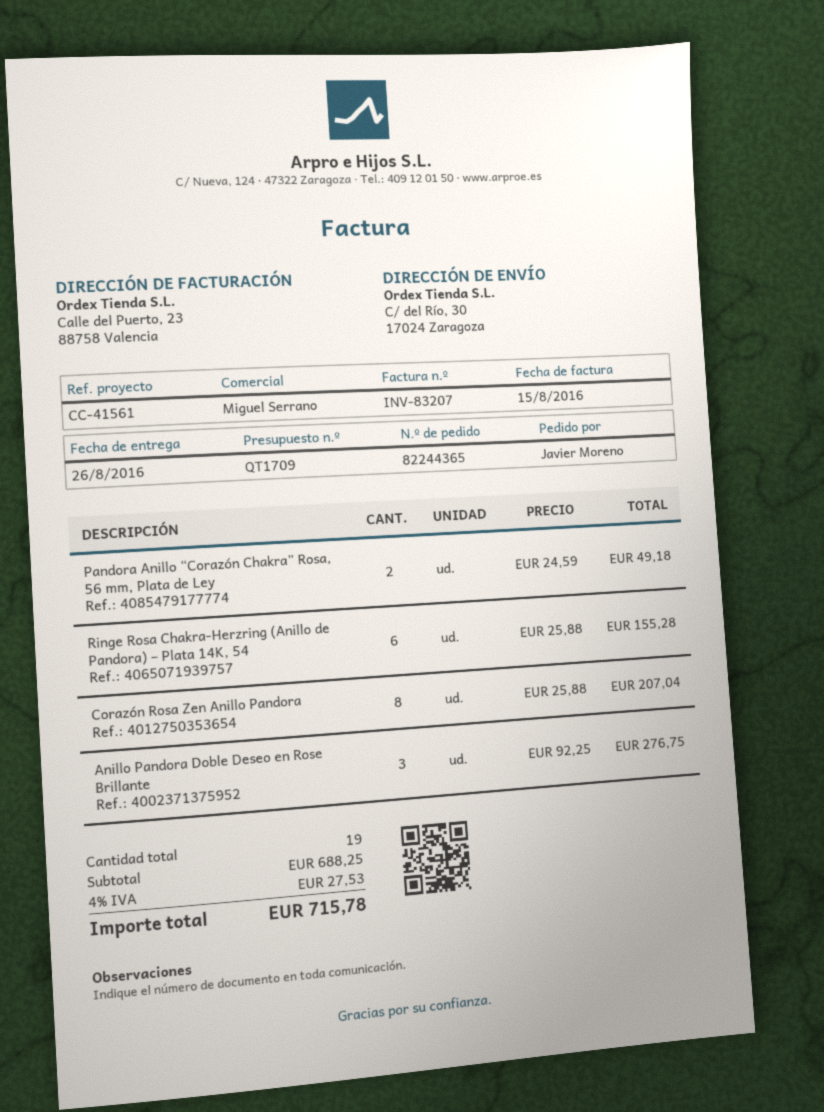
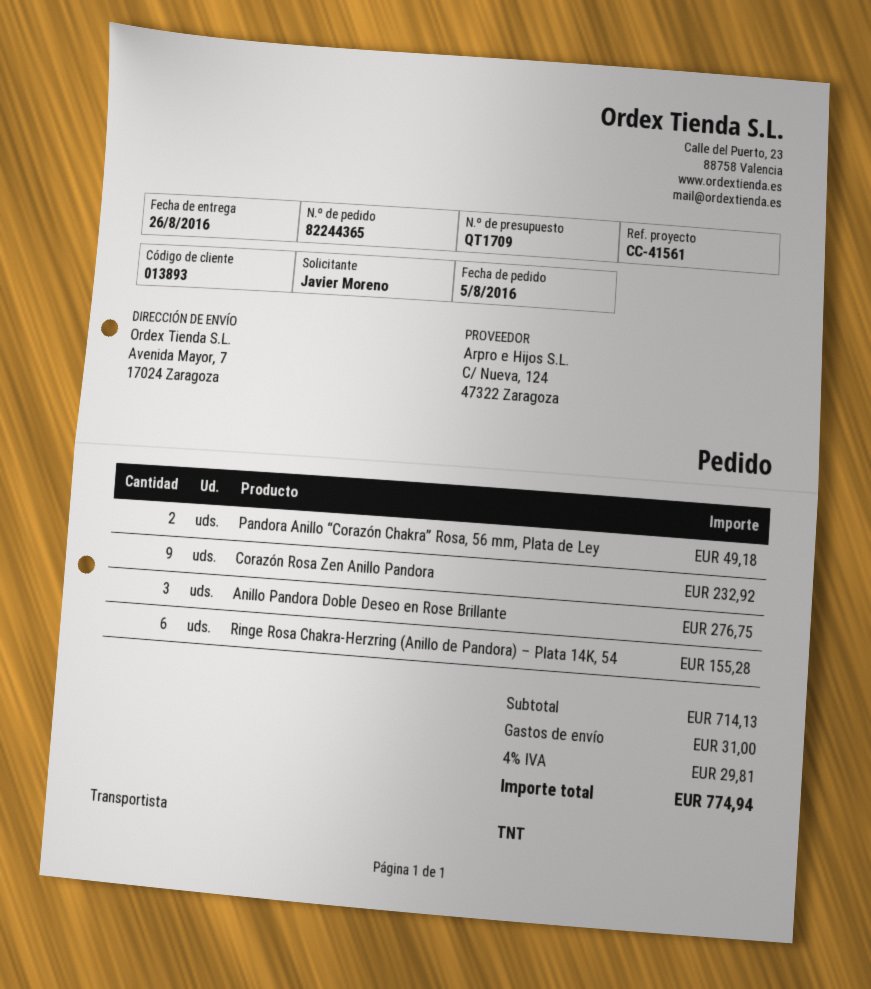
ship to: C/ del Río, 30, 17024 Zaragoza -> Avenida Mayor, 7, 17024 Zaragoza
Corazón Rosa Zen Anillo Pandora: 8 for 207.04 -> 9 for 232.92
subtotal: 688.25 -> 714.13
shipping: none -> 31.00
tax: 4% = 27.53 -> 4% = 29.81
total: 715.78 -> 774.94

